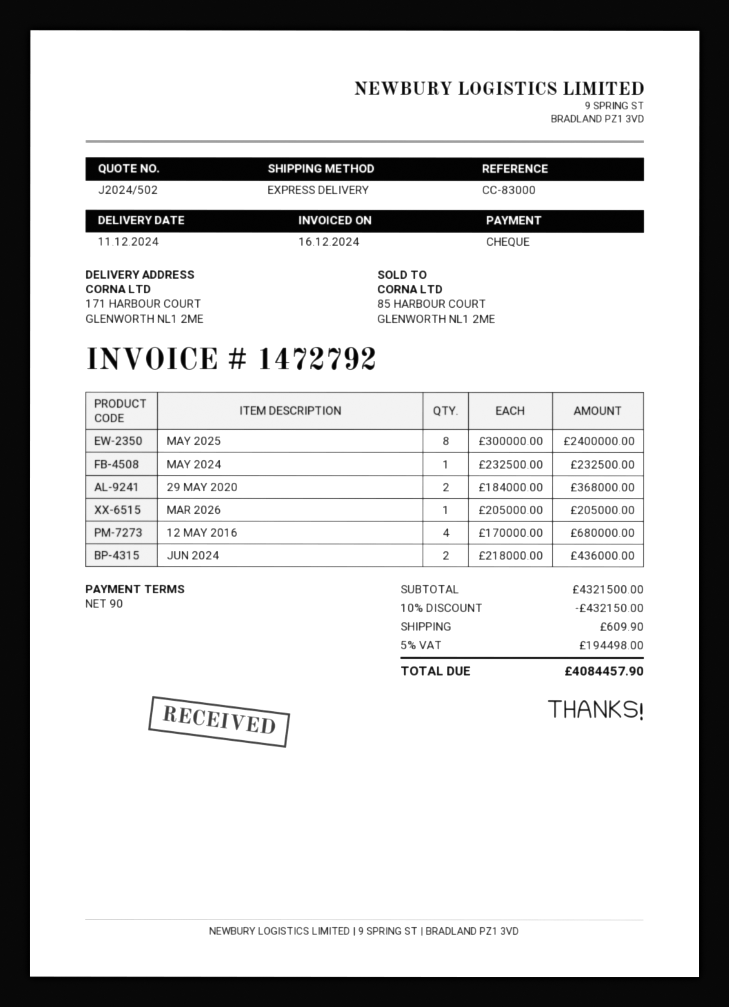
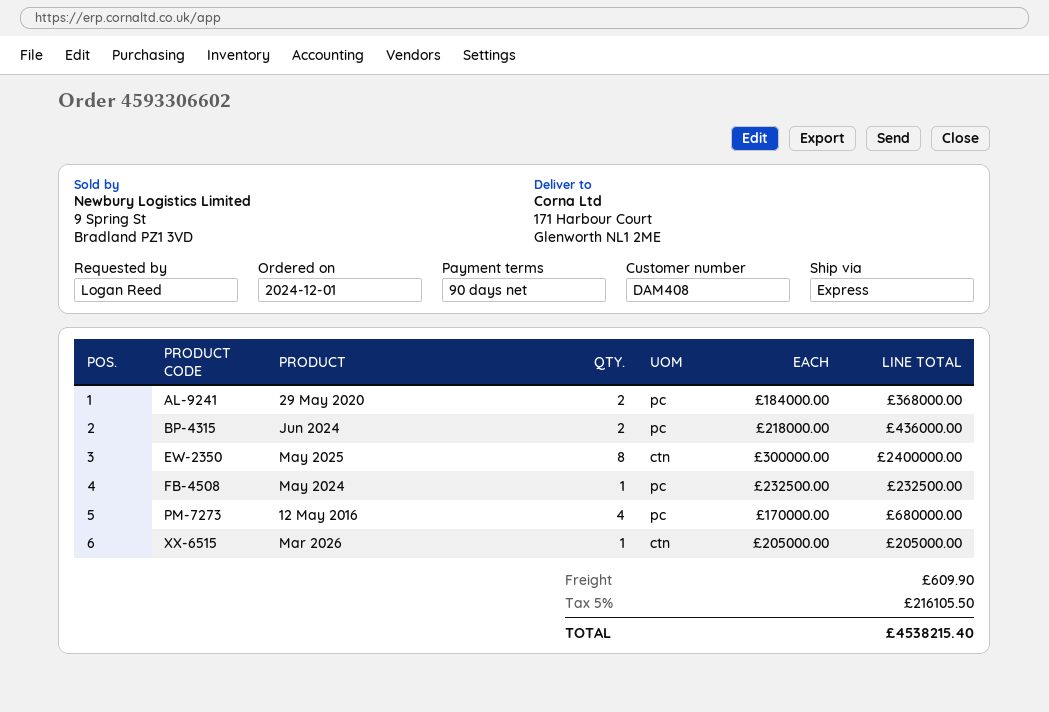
discount: 10% = 432150.00 -> none
tax: 5% = 194498.00 -> 5% = 216105.50
total: 4084457.90 -> 4538215.40

